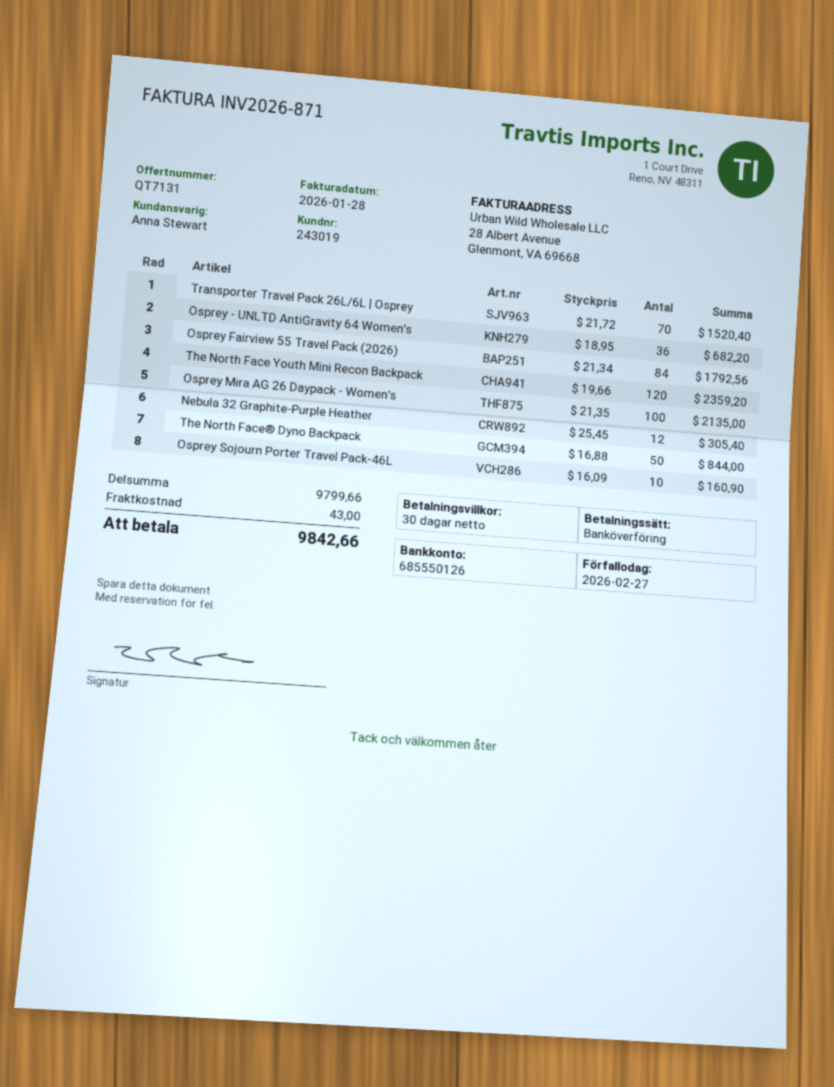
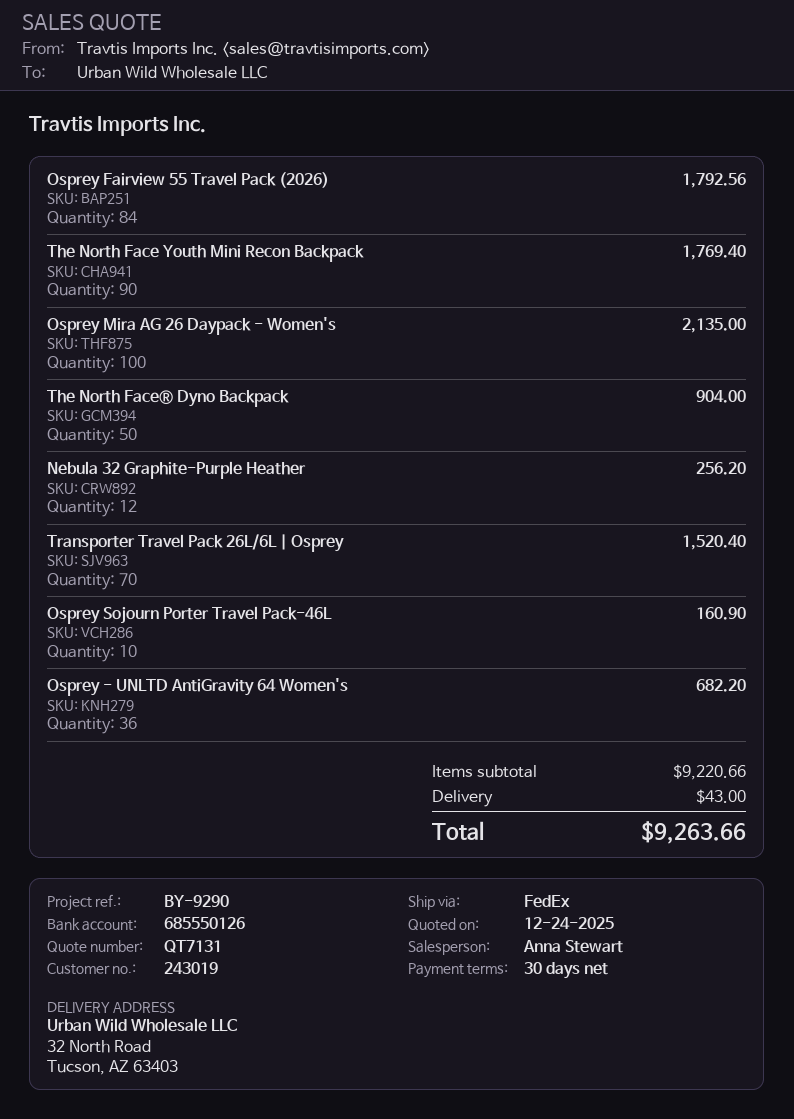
The North Face Youth Mini Recon Backpack: 120 for 2359.20 -> 90 for 1769.40
Nebula 32 Graphite-Purple Heather: 12 for 305.40 -> 12 for 256.20
The North Face® Dyno Backpack: 50 for 844.00 -> 50 for 904.00
subtotal: 9799.66 -> 9220.66
total: 9842.66 -> 9263.66

